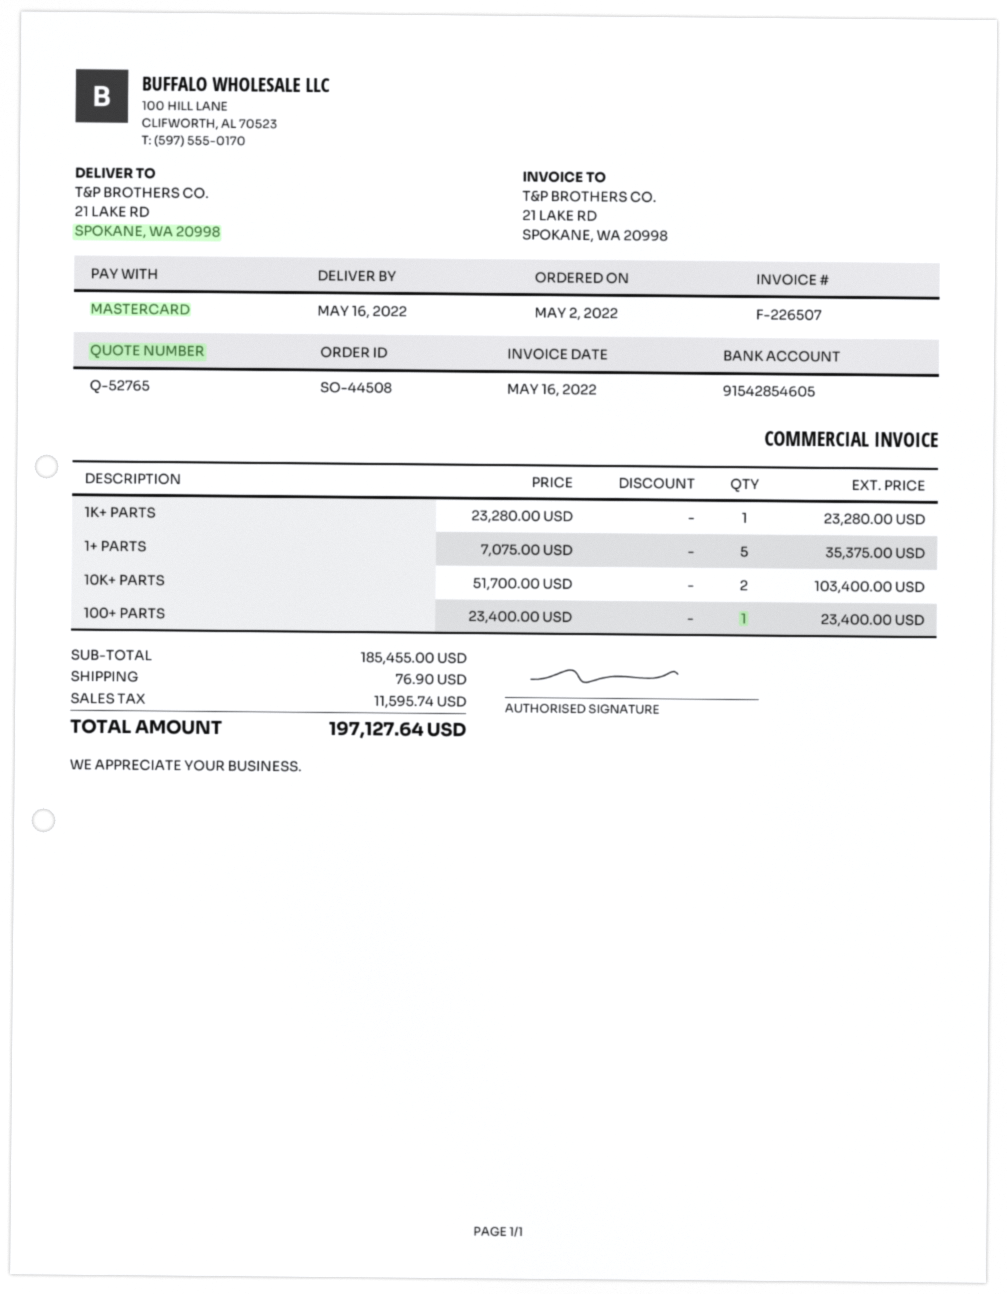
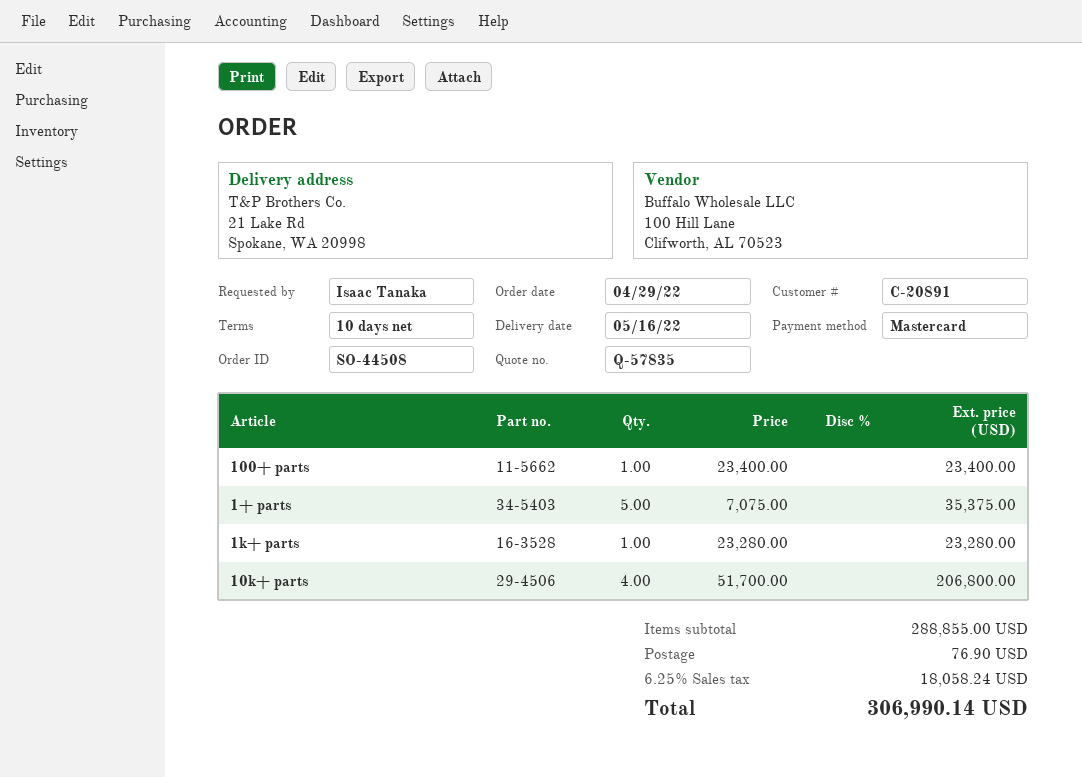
quote number: Q-52765 -> Q-57835
order date: 2022-05-02 -> 2022-04-29
10K+ PARTS: 2 x 51700.00 = 103400.00 -> 4 x 51700.00 = 206800.00
subtotal: 185455.00 -> 288855.00
tax: 11595.74 -> 18058.24
total: 197127.64 -> 306990.14

